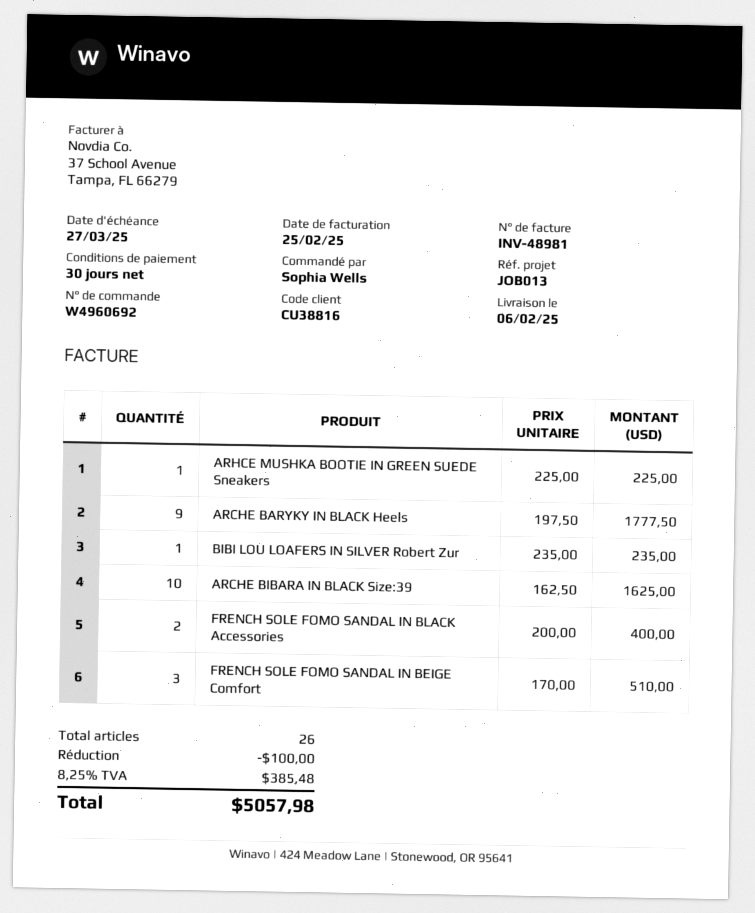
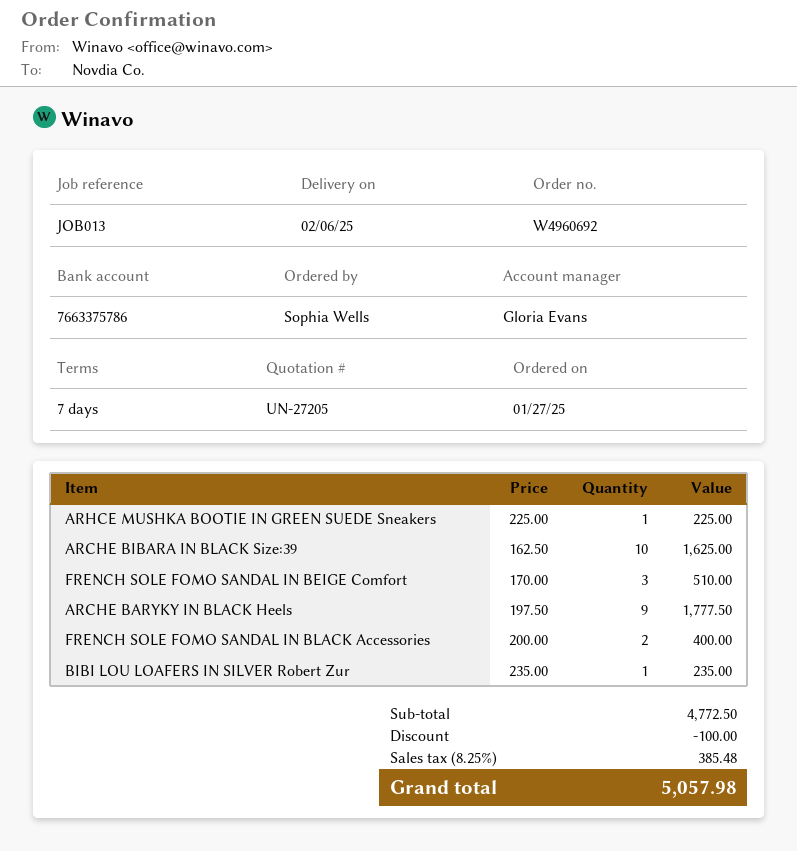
payment terms: 30 days -> 7 days

